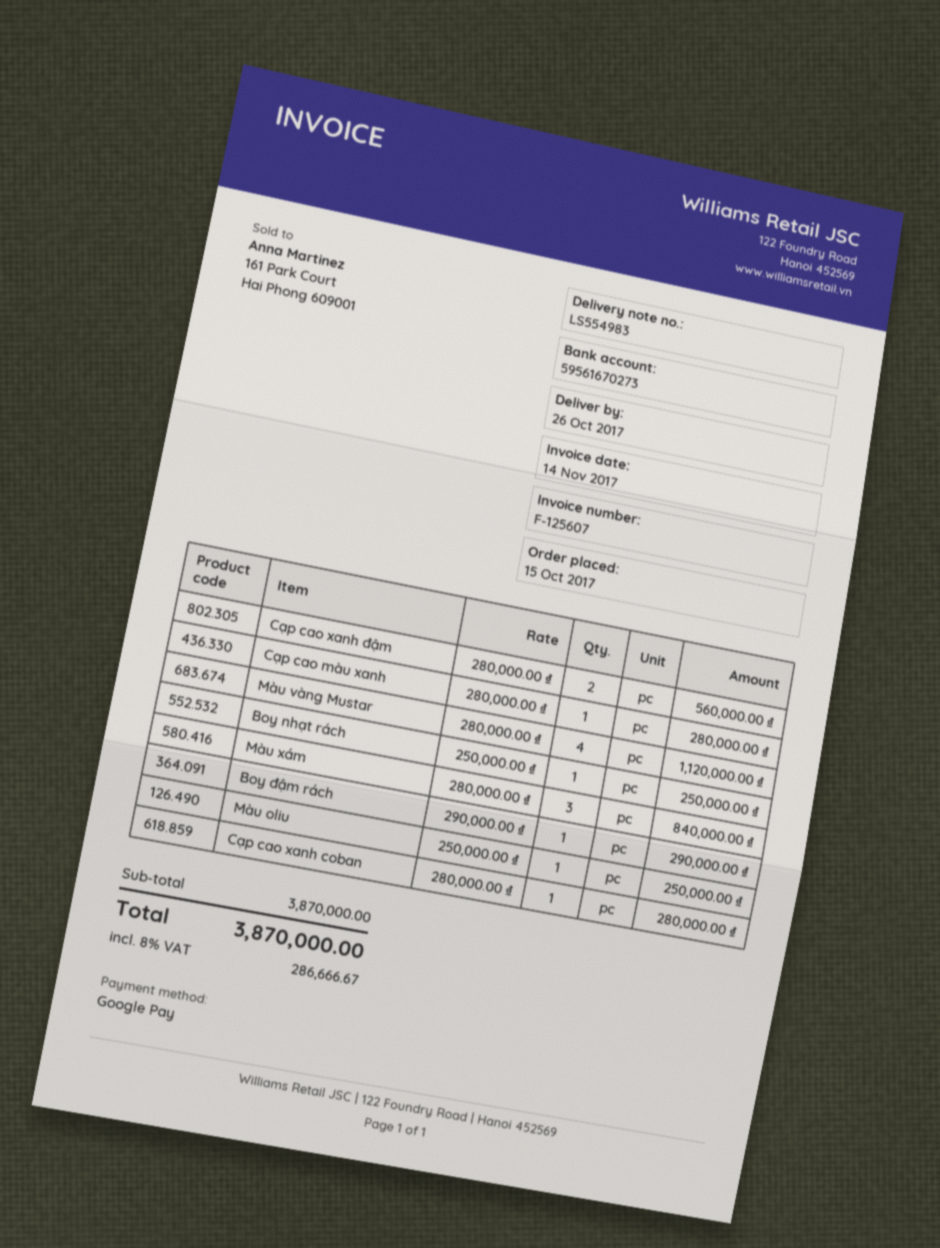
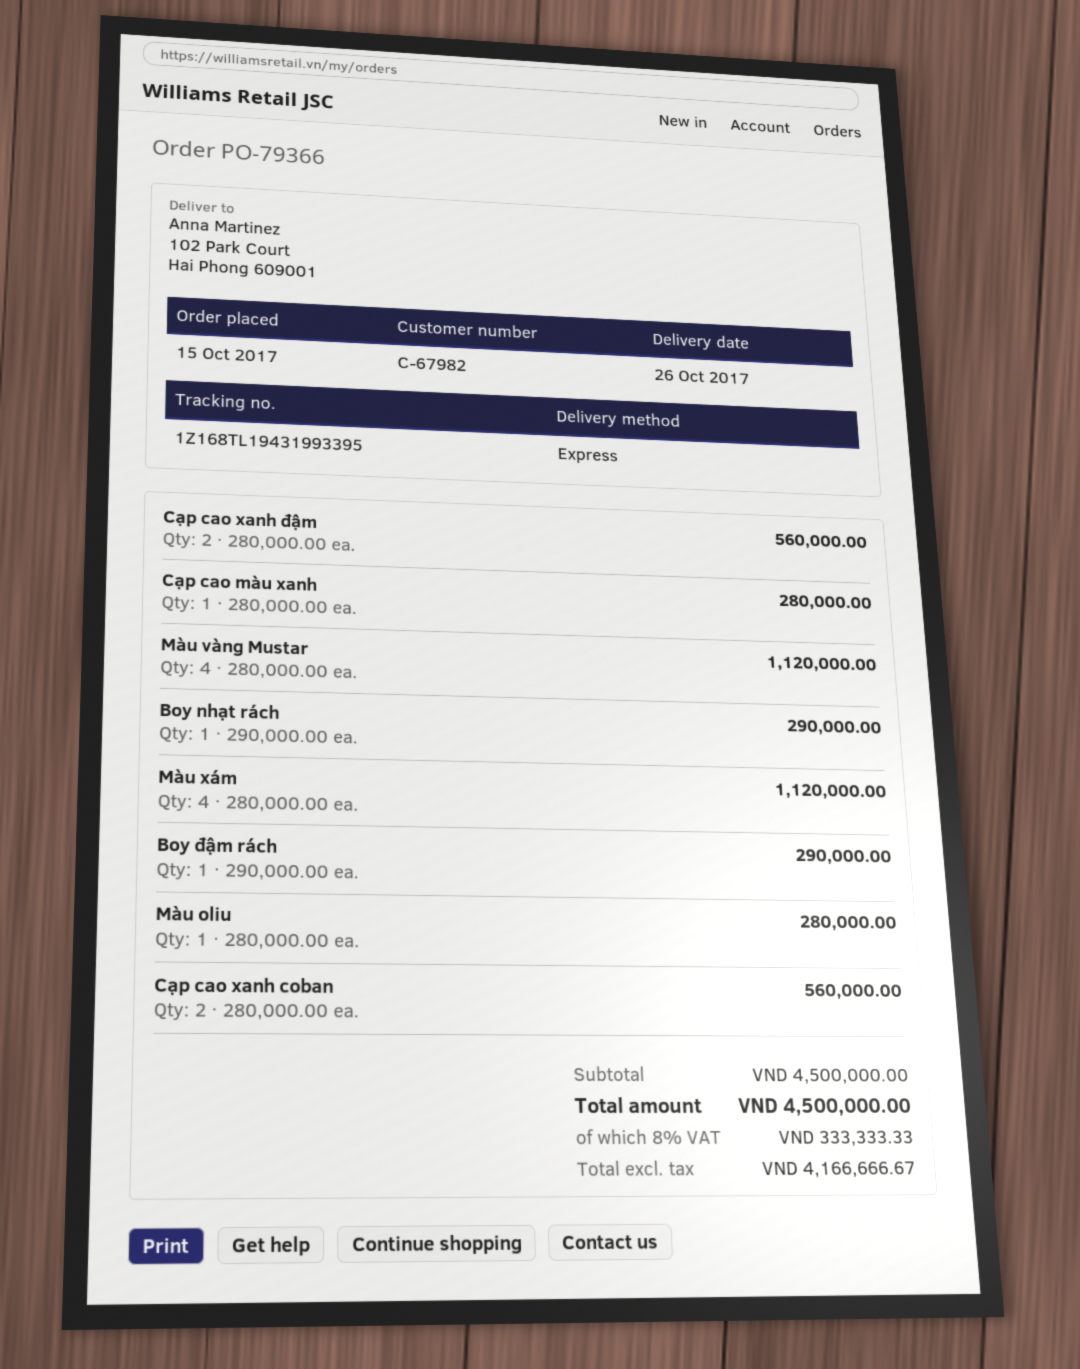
Boy nhạt rách: 1 x 250000.00 = 250000.00 -> 1 x 290000.00 = 290000.00
Màu xám: 3 x 280000.00 = 840000.00 -> 4 x 280000.00 = 1120000.00
Màu oliu: 1 x 250000.00 = 250000.00 -> 1 x 280000.00 = 280000.00
Cạp cao xanh coban: 1 x 280000.00 = 280000.00 -> 2 x 280000.00 = 560000.00
subtotal: 3870000.00 -> 4500000.00
tax: 8% = 286666.67 -> 8% = 333333.33
total: 3870000.00 -> 4500000.00

